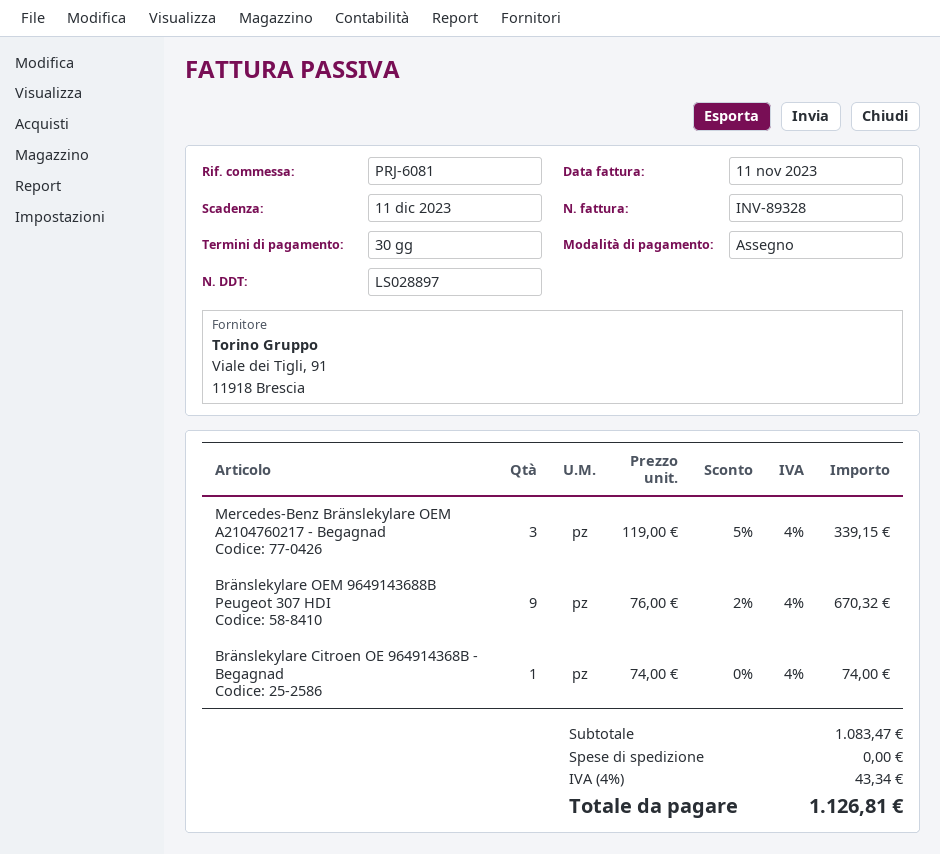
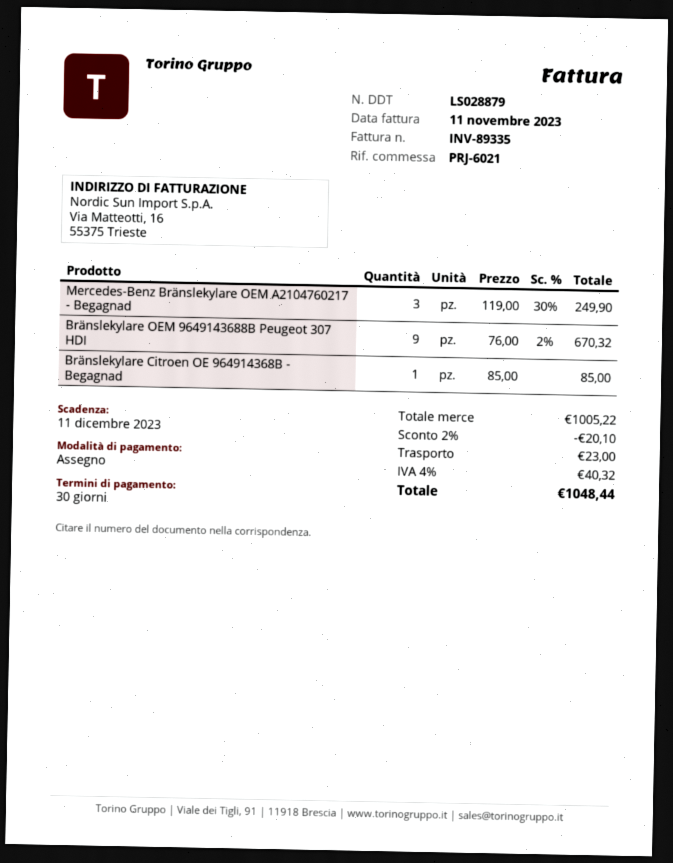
delivery note number: LS028897 -> LS028879
invoice number: INV-89328 -> INV-89335
reference: PRJ-6081 -> PRJ-6021
Mercedes-Benz Bränslekylare OEM A2104760217 - Begagnad: 3 x 119.00 - 5% = 339.15 -> 3 x 119.00 - 30% = 249.90
Bränslekylare Citroen OE 964914368B - Begagnad: 1 x 74.00 = 74.00 -> 1 x 85.00 = 85.00
subtotal: 1083.47 -> 1005.22
discount: none -> 2% = 20.10
shipping: 0.00 -> 23.00
tax: 4% = 43.34 -> 4% = 40.32
total: 1126.81 -> 1048.44

